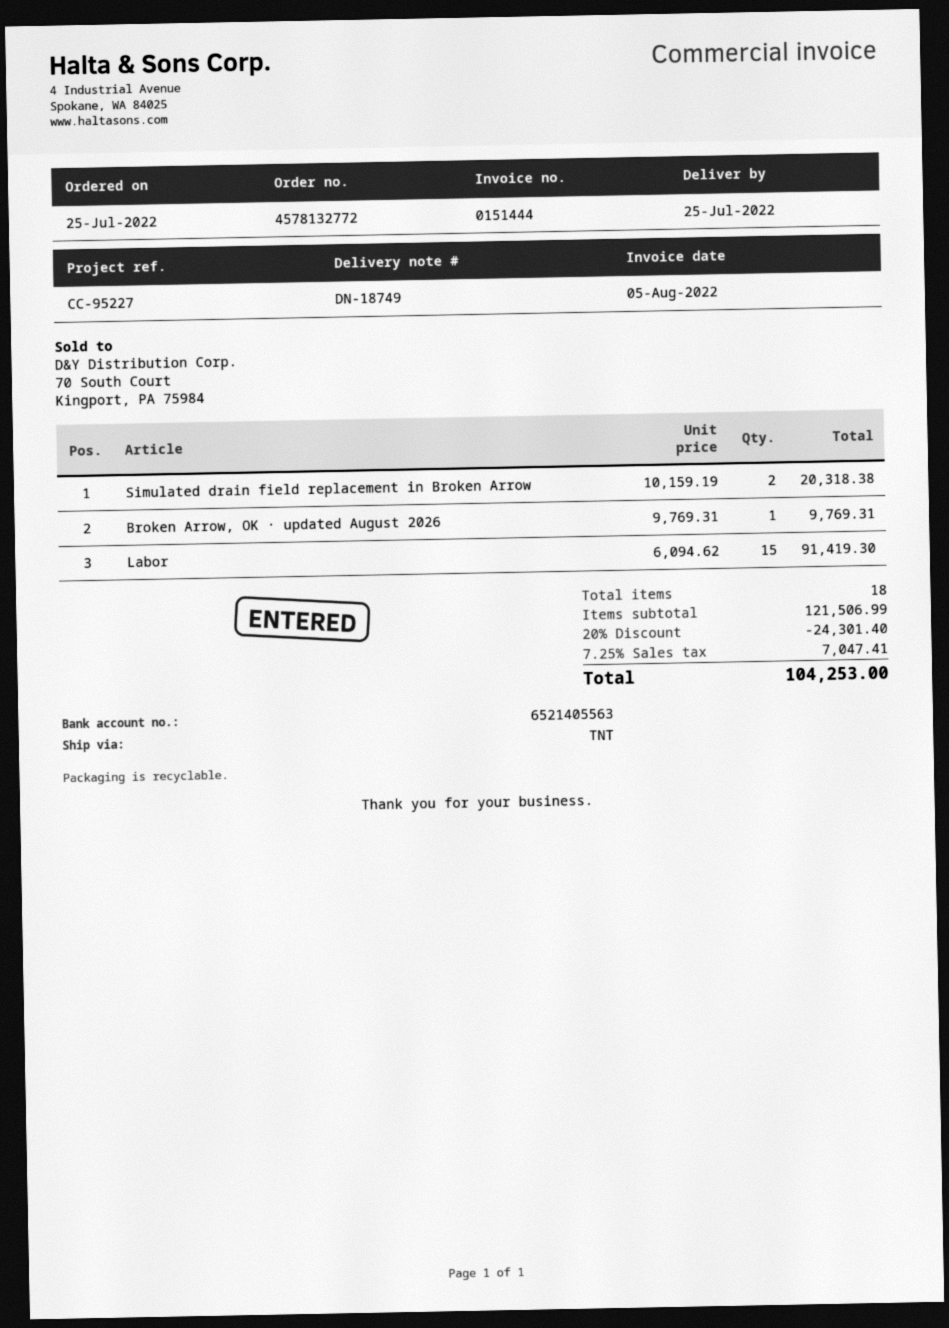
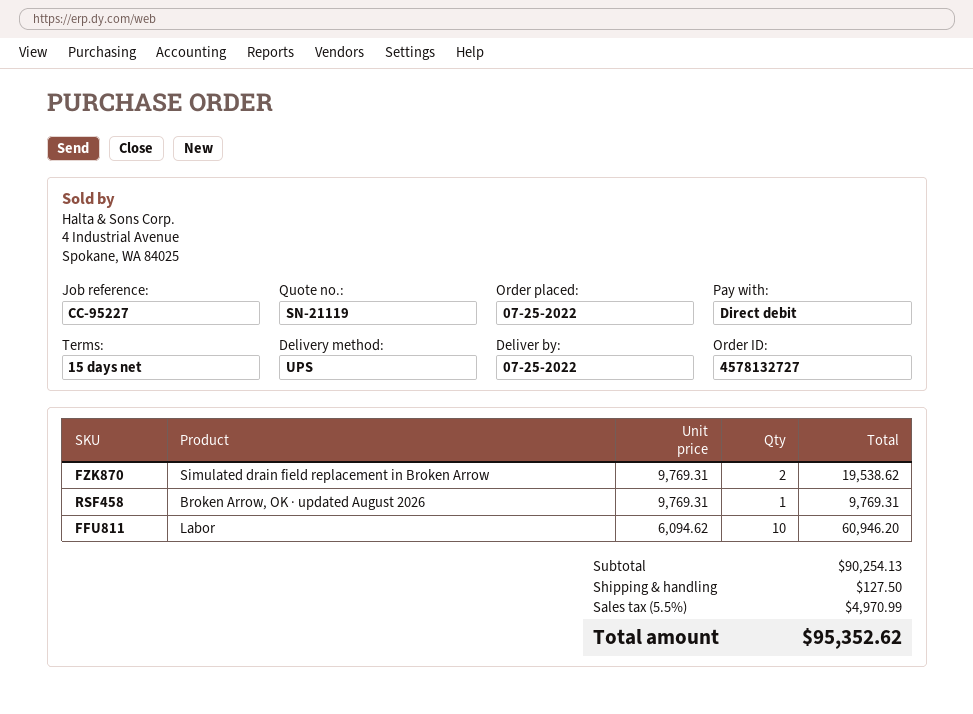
order number: 4578132772 -> 4578132727
shipping method: TNT -> UPS
Simulated drain field replacement in Broken Arrow: 2 x 10159.19 = 20318.38 -> 2 x 9769.31 = 19538.62
Labor: 15 x 6094.62 = 91419.30 -> 10 x 6094.62 = 60946.20
subtotal: 121506.99 -> 90254.13
discount: 20% = 24301.40 -> none
shipping: none -> 127.50
tax: 7.25% = 7047.41 -> 5.5% = 4970.99
total: 104253.00 -> 95352.62

